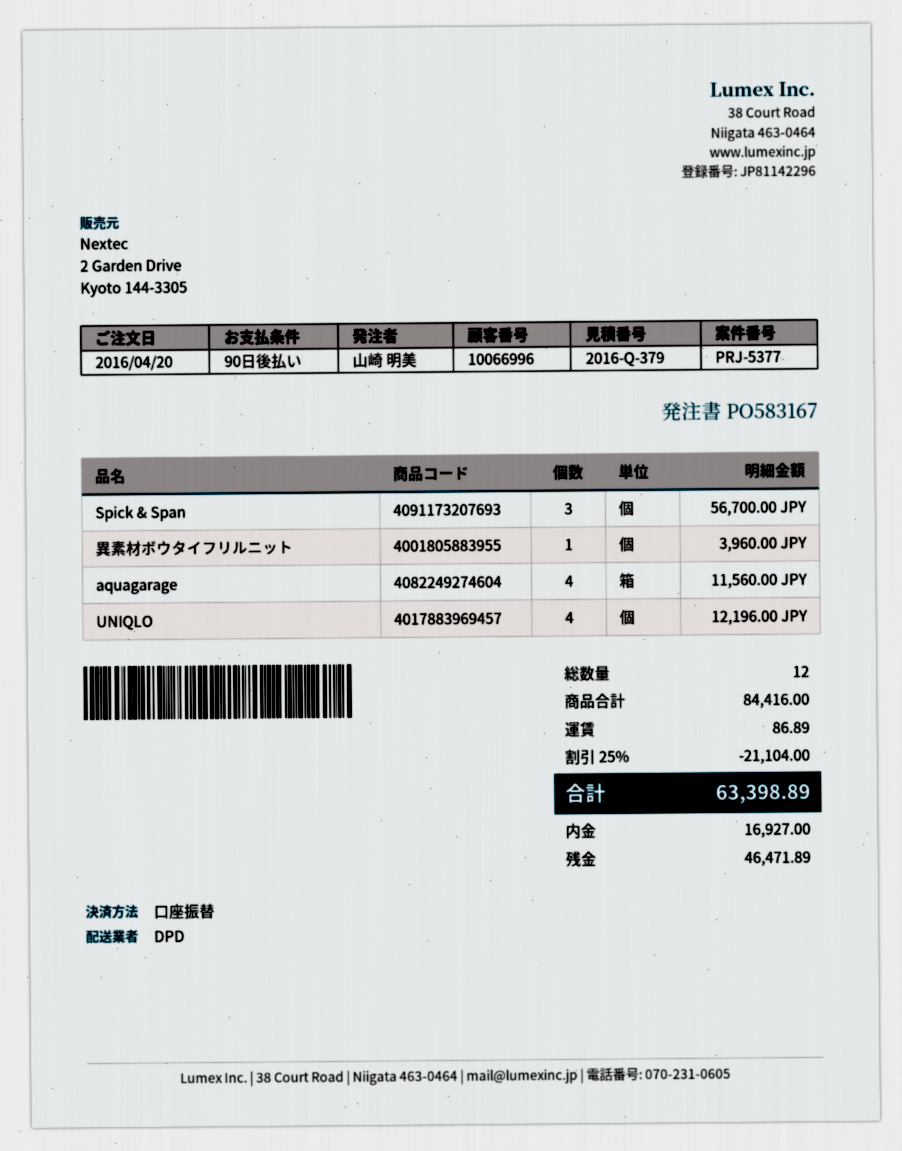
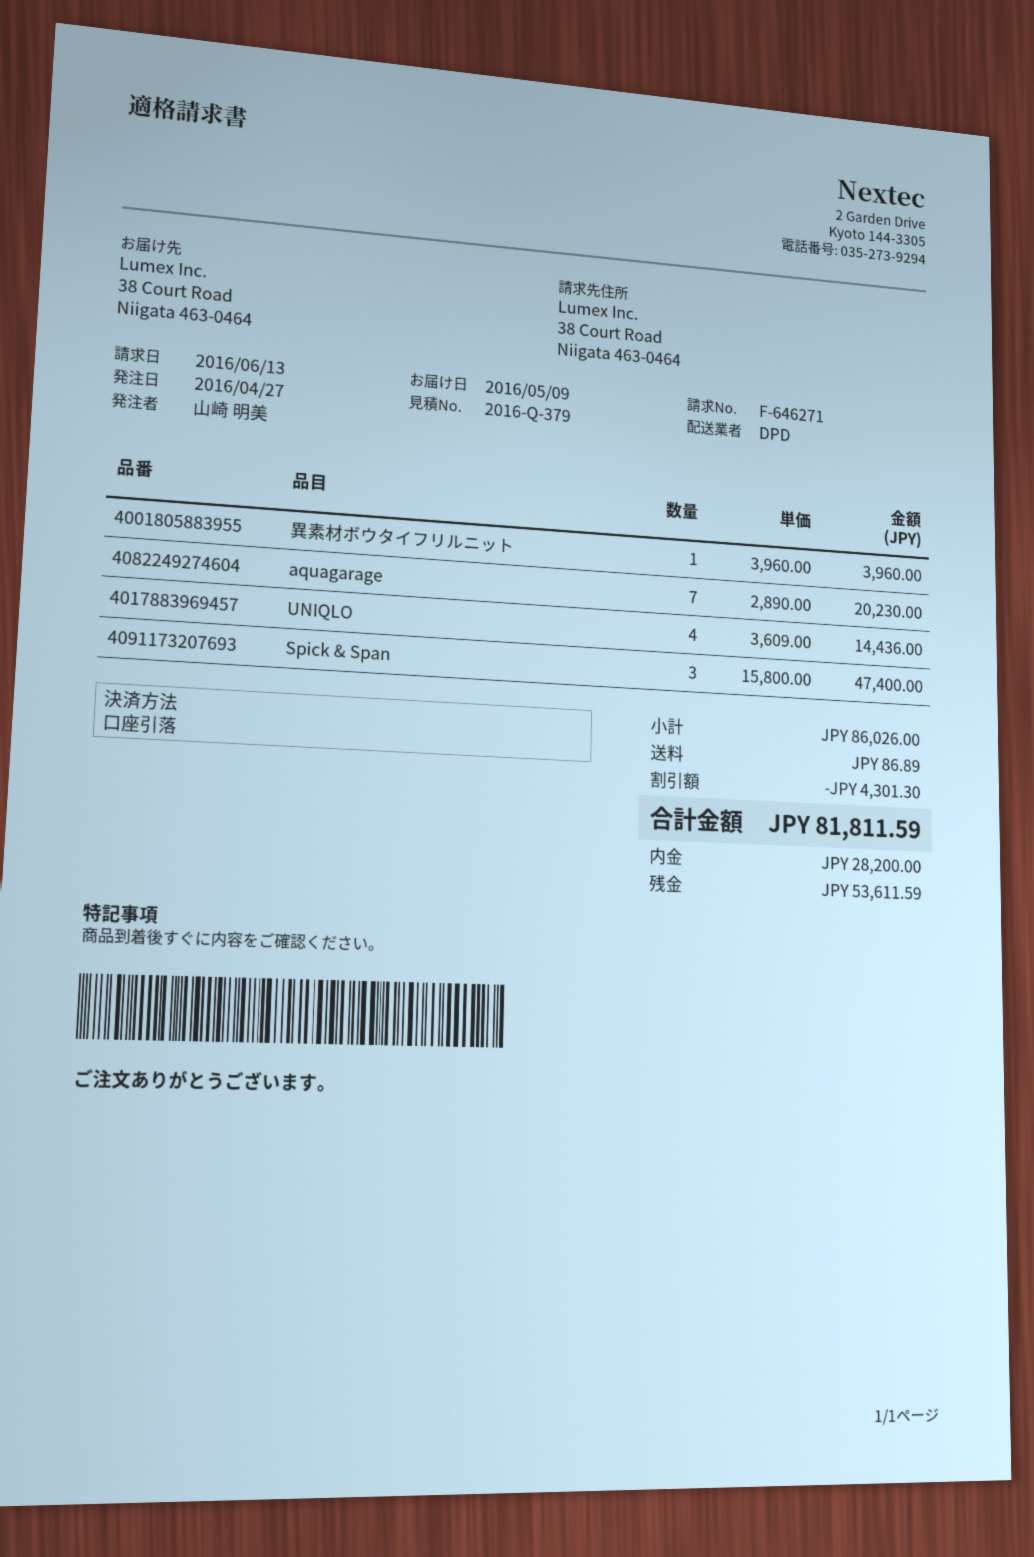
order date: 2016-04-20 -> 2016-04-27
Spick & Span: 3 for 56700.00 -> 3 for 47400.00
aquagarage: 4 for 11560.00 -> 7 for 20230.00
UNIQLO: 4 for 12196.00 -> 4 for 14436.00
subtotal: 84416.00 -> 86026.00
discount: 21104.00 -> 4301.30
total: 63398.89 -> 81811.59
deposit: 16927.00 -> 28200.00
balance: 46471.89 -> 53611.59

